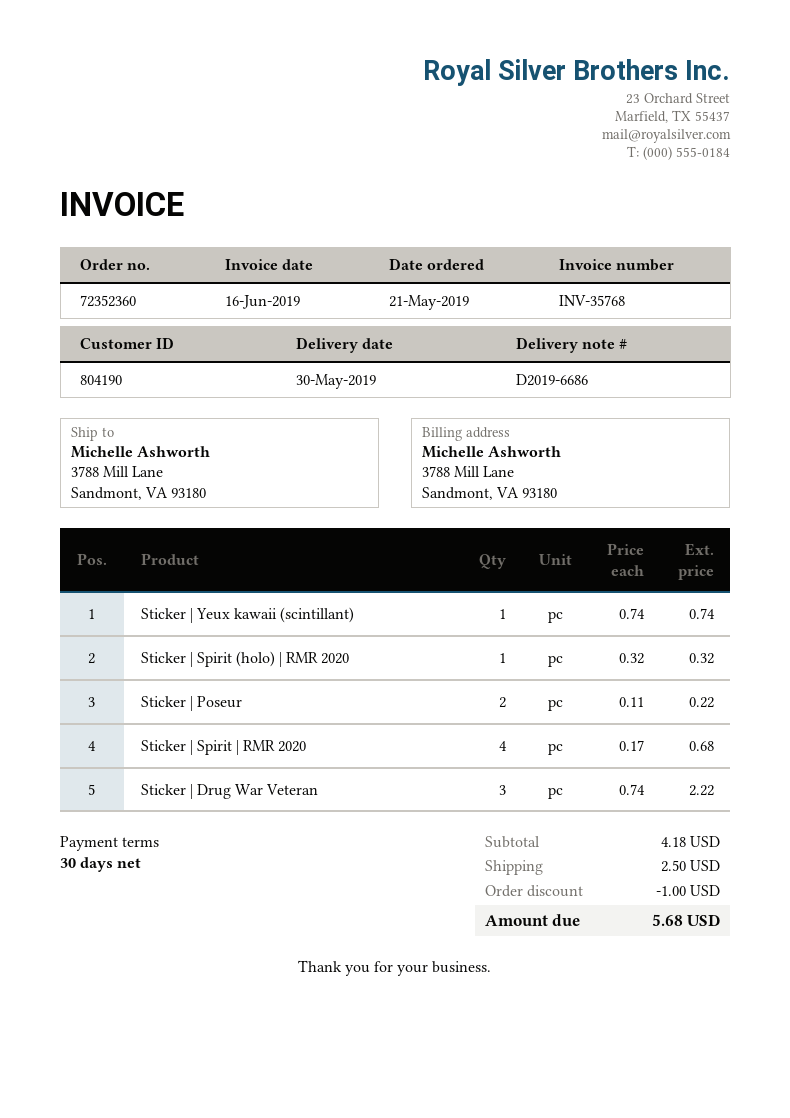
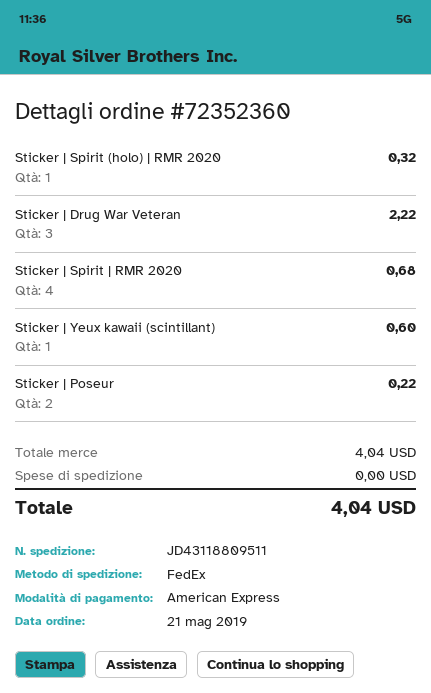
Sticker | Yeux kawaii (scintillant): 1 for 0.74 -> 1 for 0.60
subtotal: 4.18 -> 4.04
discount: 1.00 -> none
shipping: 2.50 -> 0.00
total: 5.68 -> 4.04

